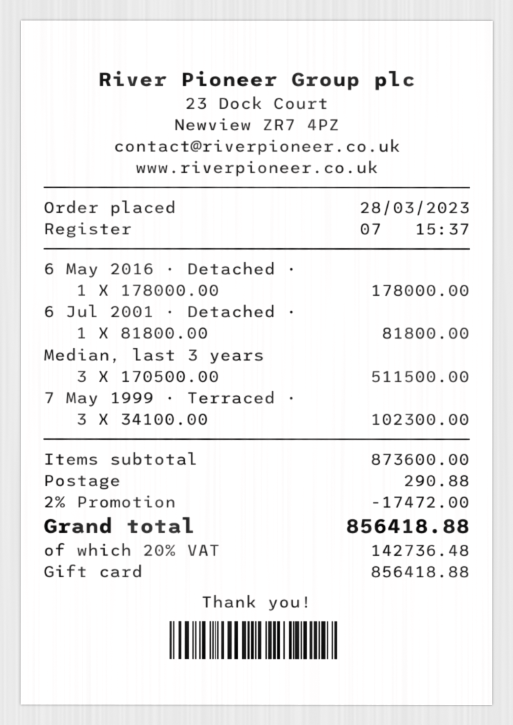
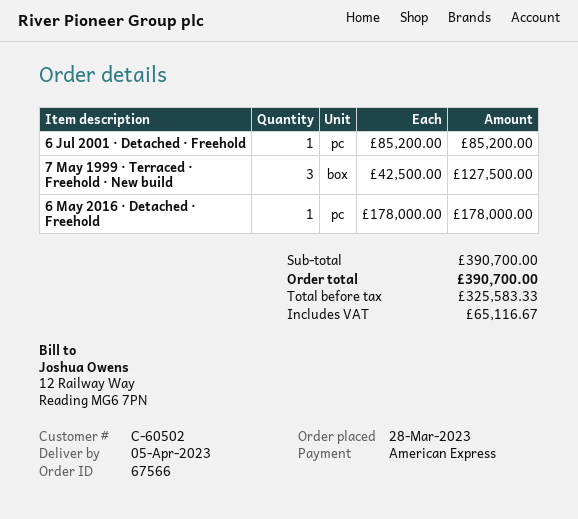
payment method: gift card -> American Express
6 Jul 2001 · Detached ·: 1 x 81800.00 = 81800.00 -> 1 x 85200.00 = 85200.00
Median, last 3 years: 3 x 170500.00 = 511500.00 -> none
7 May 1999 · Terraced ·: 3 x 34100.00 = 102300.00 -> 3 x 42500.00 = 127500.00
subtotal: 873600.00 -> 390700.00
discount: 2% = 17472.00 -> none
shipping: 290.88 -> none
tax: 142736.48 -> 65116.67
total: 856418.88 -> 390700.00

